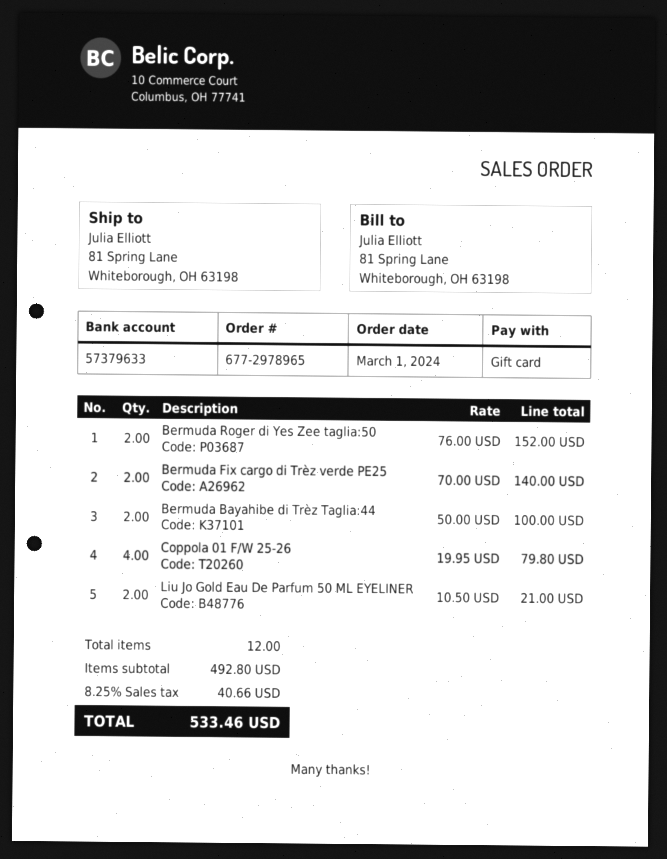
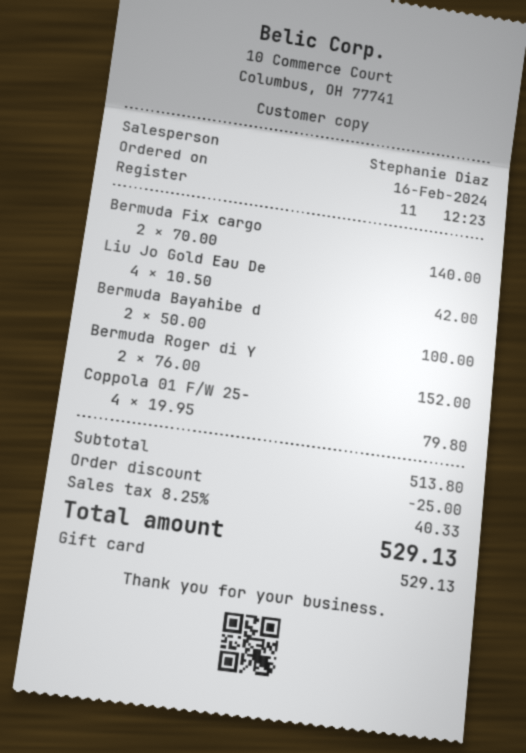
order date: 2024-03-01 -> 2024-02-16
Liu Jo Gold Eau De Parfum 50 ML EYELINER: 2 x 10.50 = 21.00 -> 4 x 10.50 = 42.00
subtotal: 492.80 -> 513.80
discount: none -> 25.00
tax: 8.25% = 40.66 -> 8.25% = 40.33
total: 533.46 -> 529.13

